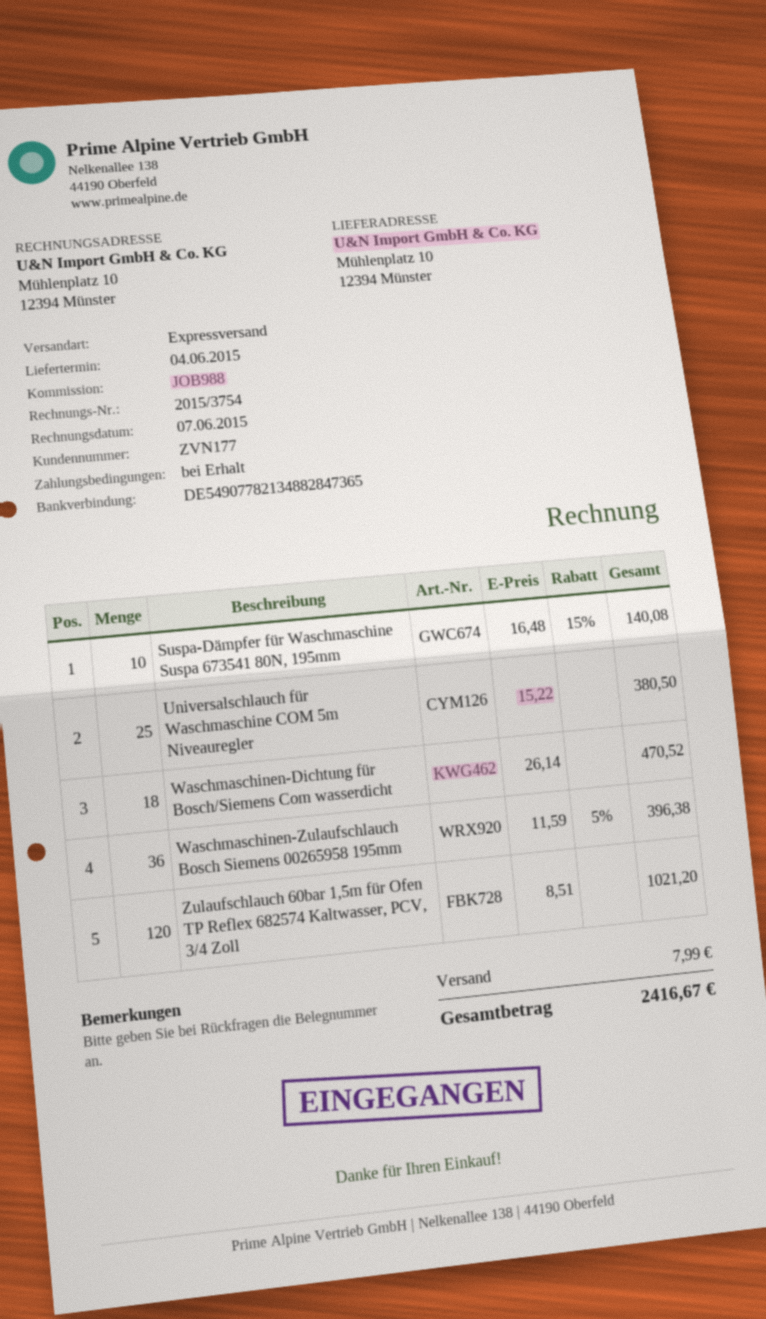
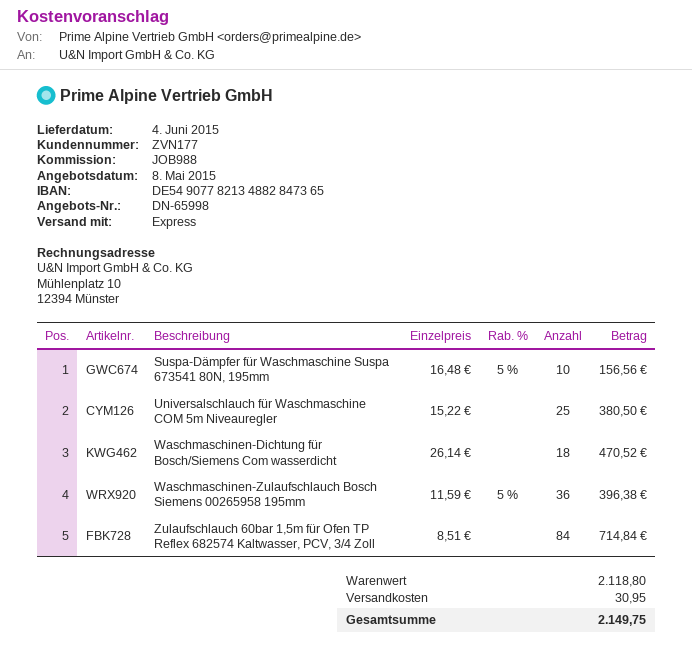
Suspa-Dämpfer für Waschmaschine Suspa 673541 80N, 195mm: 10 x 16.48 - 15% = 140.08 -> 10 x 16.48 - 5% = 156.56
Zulaufschlauch 60bar 1,5m für Ofen TP Reflex 682574 Kaltwasser, PCV, 3/4 Zoll: 120 x 8.51 = 1021.20 -> 84 x 8.51 = 714.84
shipping: 7.99 -> 30.95
total: 2416.67 -> 2149.75

